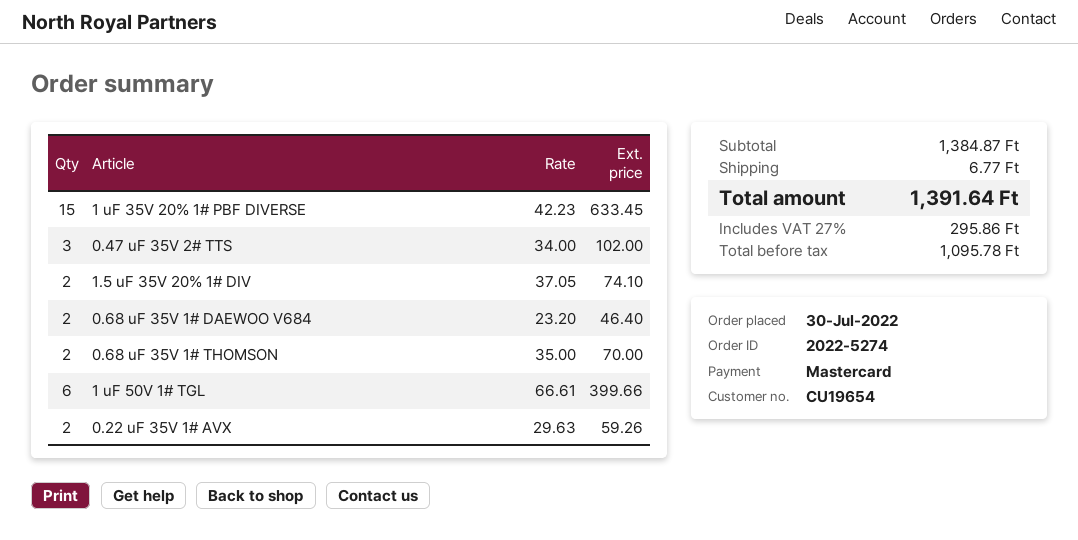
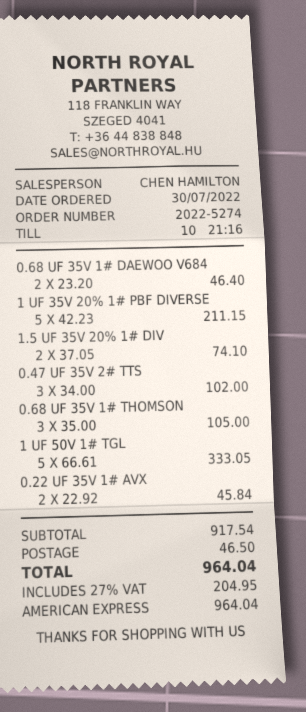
payment method: Mastercard -> American Express
1 uF 35V 20% 1# PBF DIVERSE: 15 x 42.23 = 633.45 -> 5 x 42.23 = 211.15
0.68 uF 35V 1# THOMSON: 2 x 35.00 = 70.00 -> 3 x 35.00 = 105.00
1 uF 50V 1# TGL: 6 x 66.61 = 399.66 -> 5 x 66.61 = 333.05
0.22 uF 35V 1# AVX: 2 x 29.63 = 59.26 -> 2 x 22.92 = 45.84
subtotal: 1384.87 -> 917.54
shipping: 6.77 -> 46.50
tax: 27% = 295.86 -> 27% = 204.95
total: 1391.64 -> 964.04

